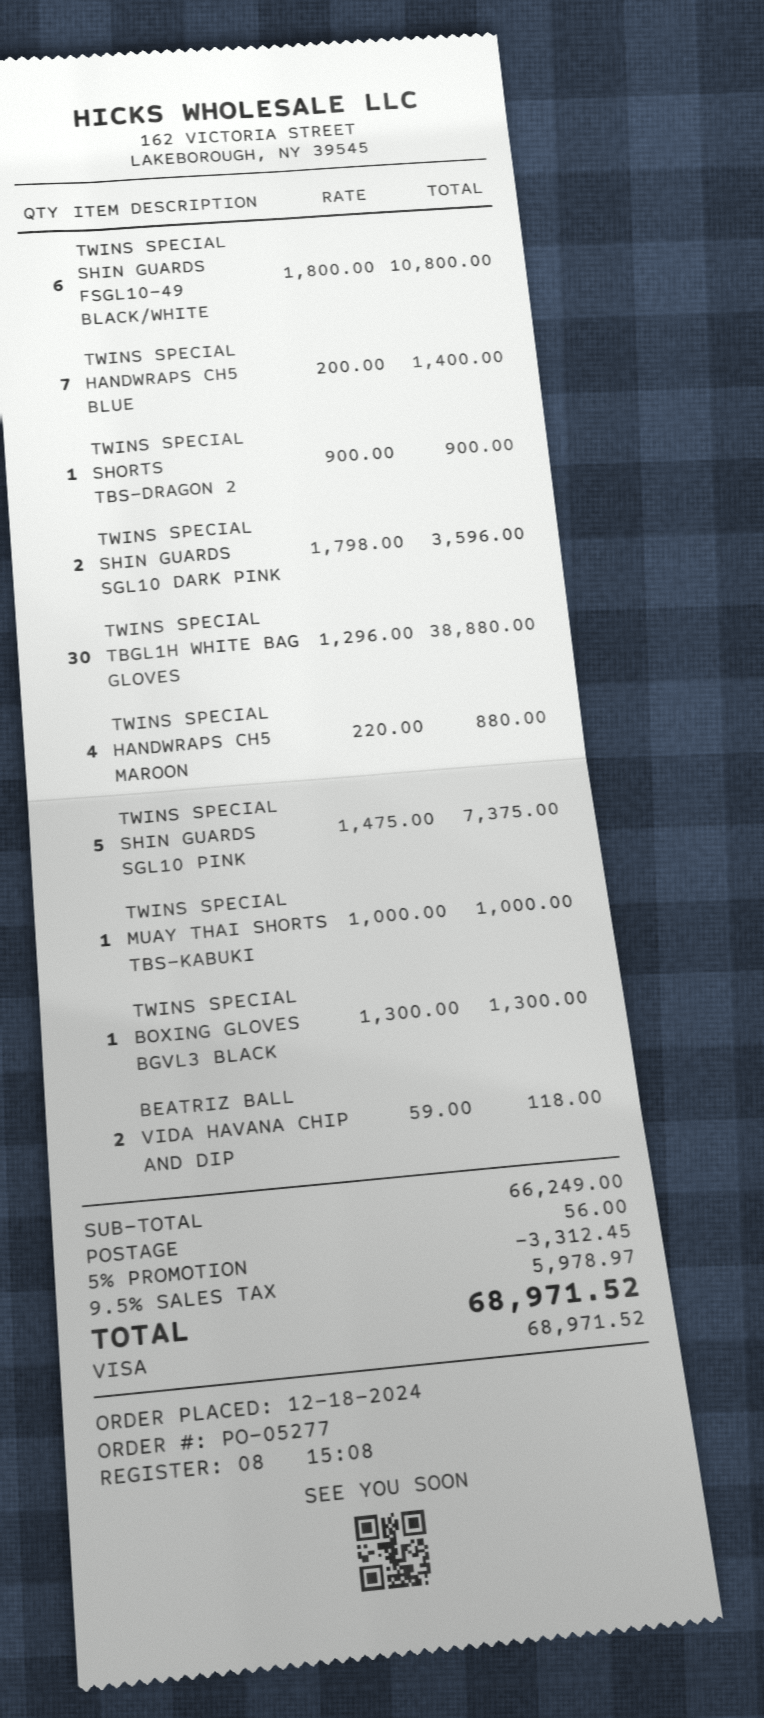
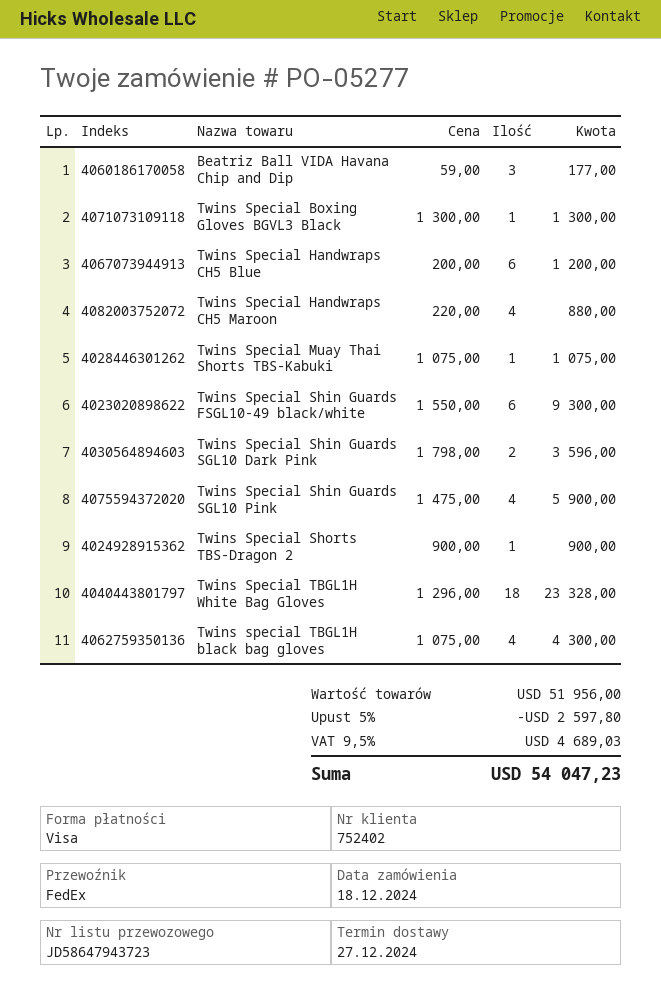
TWINS SPECIAL SHIN GUARDS FSGL10-49 BLACK/WHITE: 6 x 1800.00 = 10800.00 -> 6 x 1550.00 = 9300.00
TWINS SPECIAL HANDWRAPS CH5 BLUE: 7 x 200.00 = 1400.00 -> 6 x 200.00 = 1200.00
TWINS SPECIAL TBGL1H WHITE BAG GLOVES: 30 x 1296.00 = 38880.00 -> 18 x 1296.00 = 23328.00
TWINS SPECIAL SHIN GUARDS SGL10 PINK: 5 x 1475.00 = 7375.00 -> 4 x 1475.00 = 5900.00
TWINS SPECIAL MUAY THAI SHORTS TBS-KABUKI: 1 x 1000.00 = 1000.00 -> 1 x 1075.00 = 1075.00
BEATRIZ BALL VIDA HAVANA CHIP AND DIP: 2 x 59.00 = 118.00 -> 3 x 59.00 = 177.00
Twins special TBGL1H black bag gloves: none -> 4 x 1075.00 = 4300.00
subtotal: 66249.00 -> 51956.00
discount: 5% = 3312.45 -> 5% = 2597.80
shipping: 56.00 -> none
tax: 9.5% = 5978.97 -> 9.5% = 4689.03
total: 68971.52 -> 54047.23

